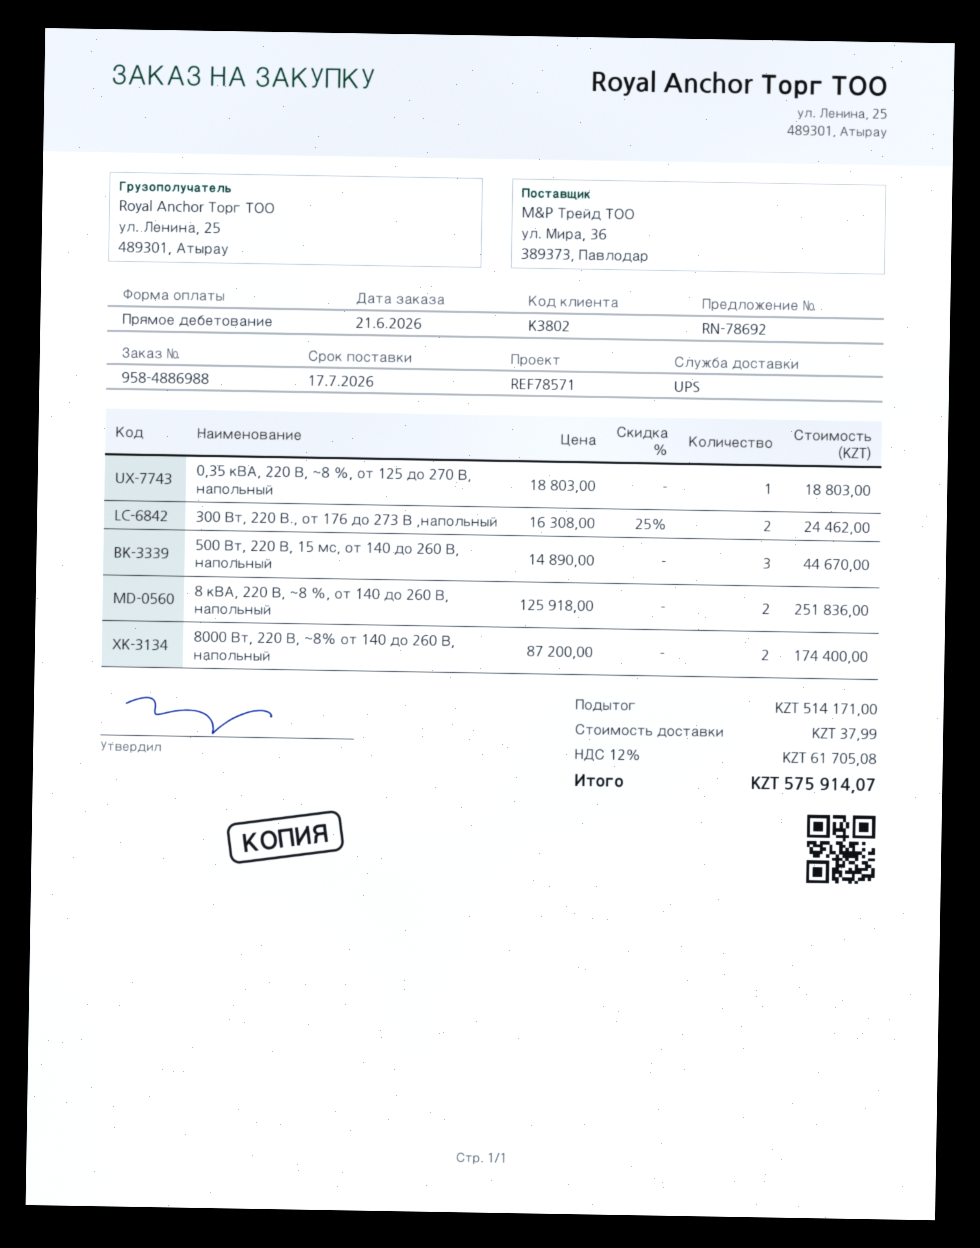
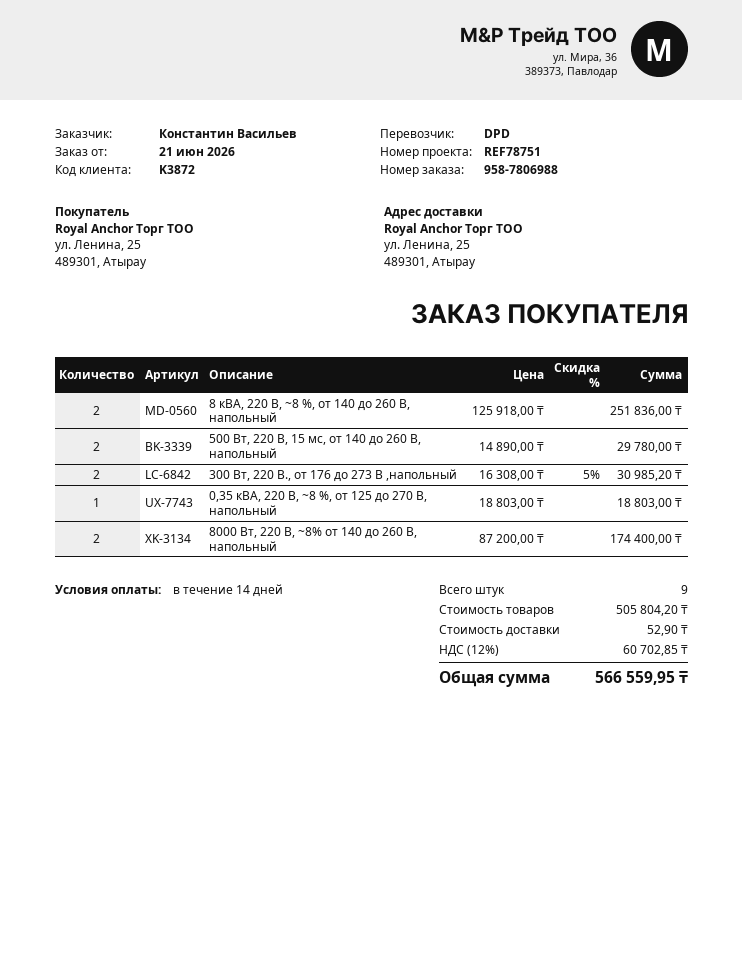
order number: 958-4886988 -> 958-7806988
customer number: K3802 -> K3872
reference: REF78571 -> REF78751
shipping method: UPS -> DPD
300 Вт, 220 В., от 176 до 273 В ,напольный: 2 x 16308.00 - 25% = 24462.00 -> 2 x 16308.00 - 5% = 30985.20
500 Вт, 220 В, 15 мс, от 140 до 260 В, напольный: 3 x 14890.00 = 44670.00 -> 2 x 14890.00 = 29780.00
subtotal: 514171.00 -> 505804.20
shipping: 37.99 -> 52.90
tax: 12% = 61705.08 -> 12% = 60702.85
total: 575914.07 -> 566559.95

